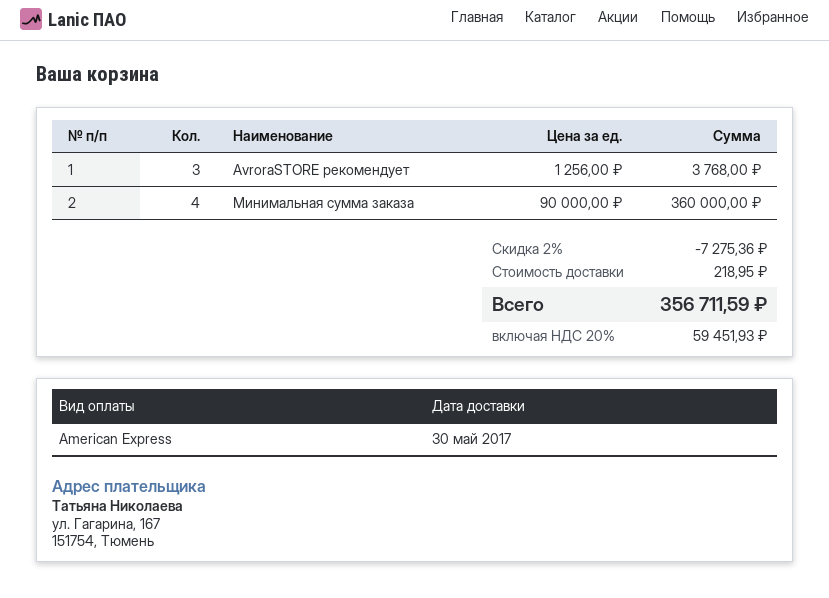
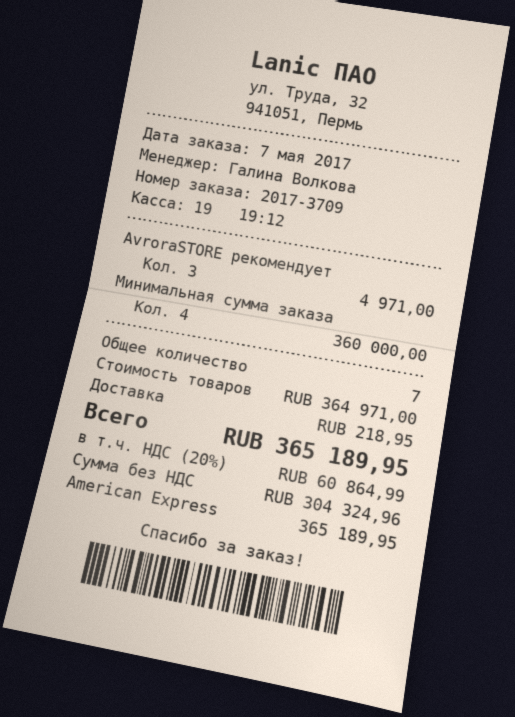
AvroraSTORE рекомендует: 3 for 3768.00 -> 3 for 4971.00
discount: 2% = 7275.36 -> none
tax: 20% = 59451.93 -> 20% = 60864.99
total: 356711.59 -> 365189.95

